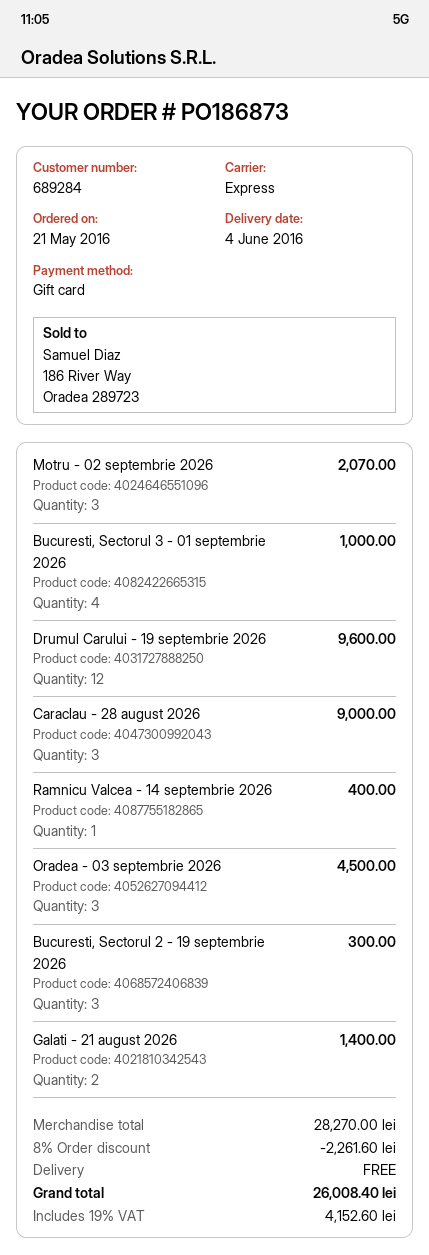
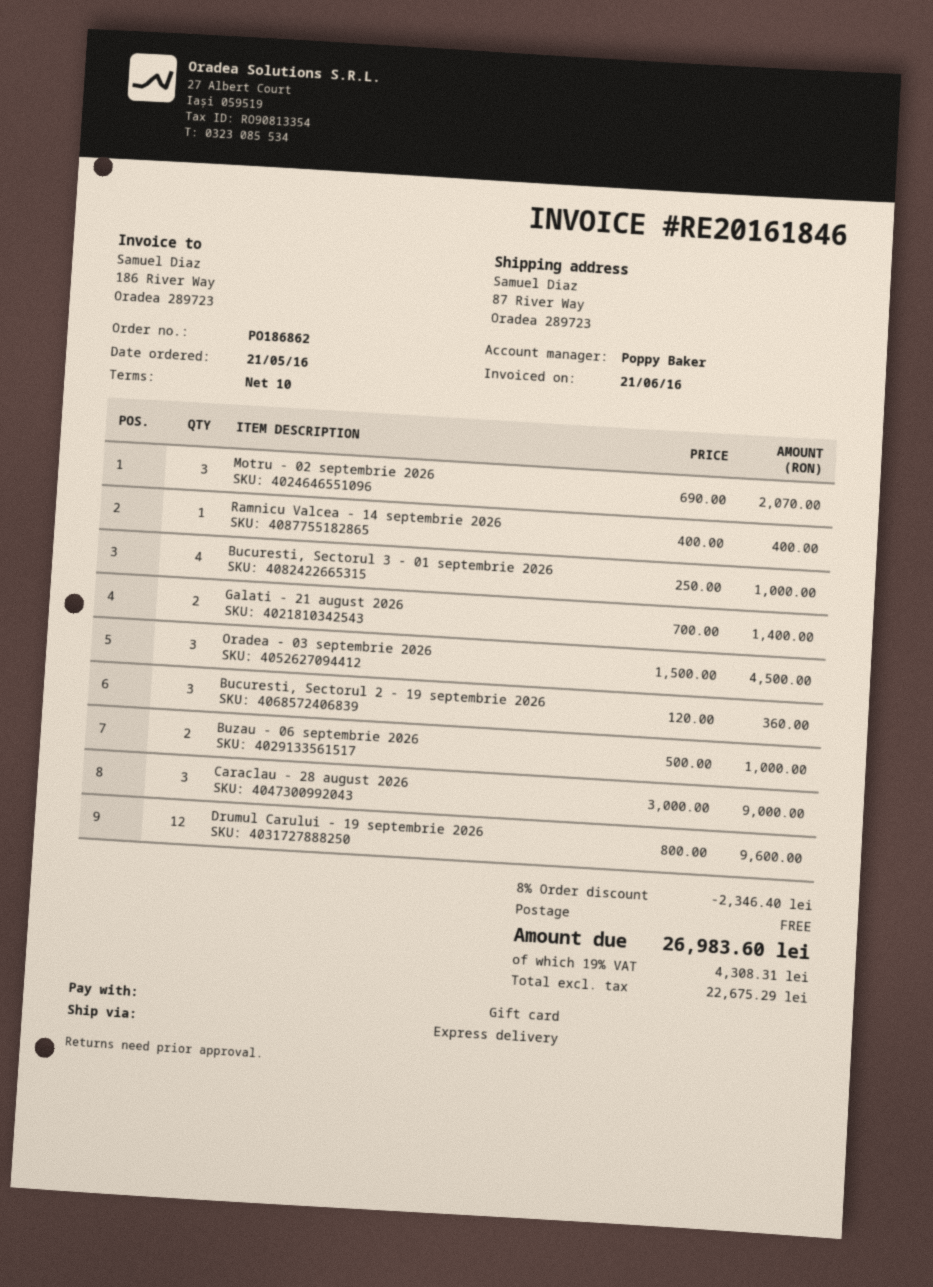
order number: PO186873 -> PO186862
Bucuresti, Sectorul 2 - 19 septembrie 2026: 3 for 300.00 -> 3 for 360.00
Buzau - 06 septembrie 2026: none -> 2 for 1000.00
discount: 8% = 2261.60 -> 8% = 2346.40
tax: 19% = 4152.60 -> 19% = 4308.31
total: 26008.40 -> 26983.60

